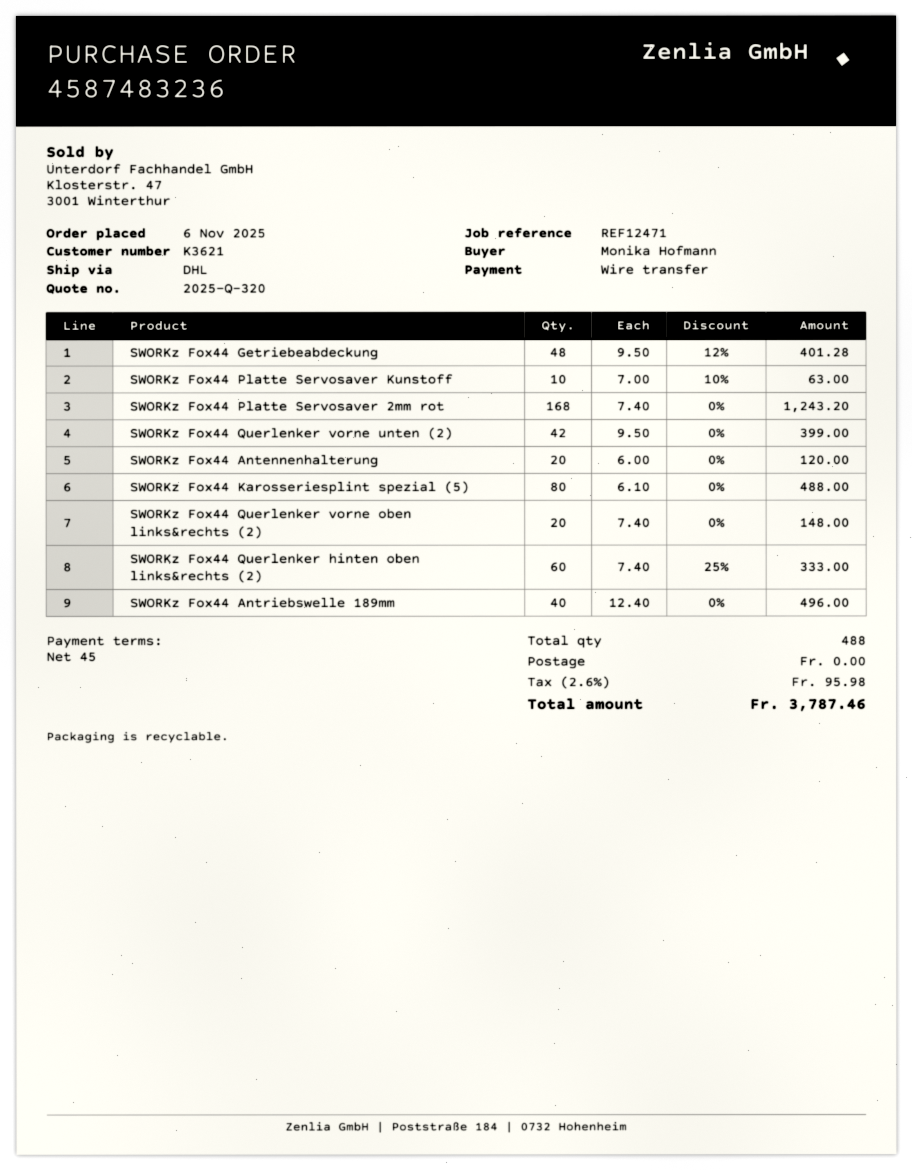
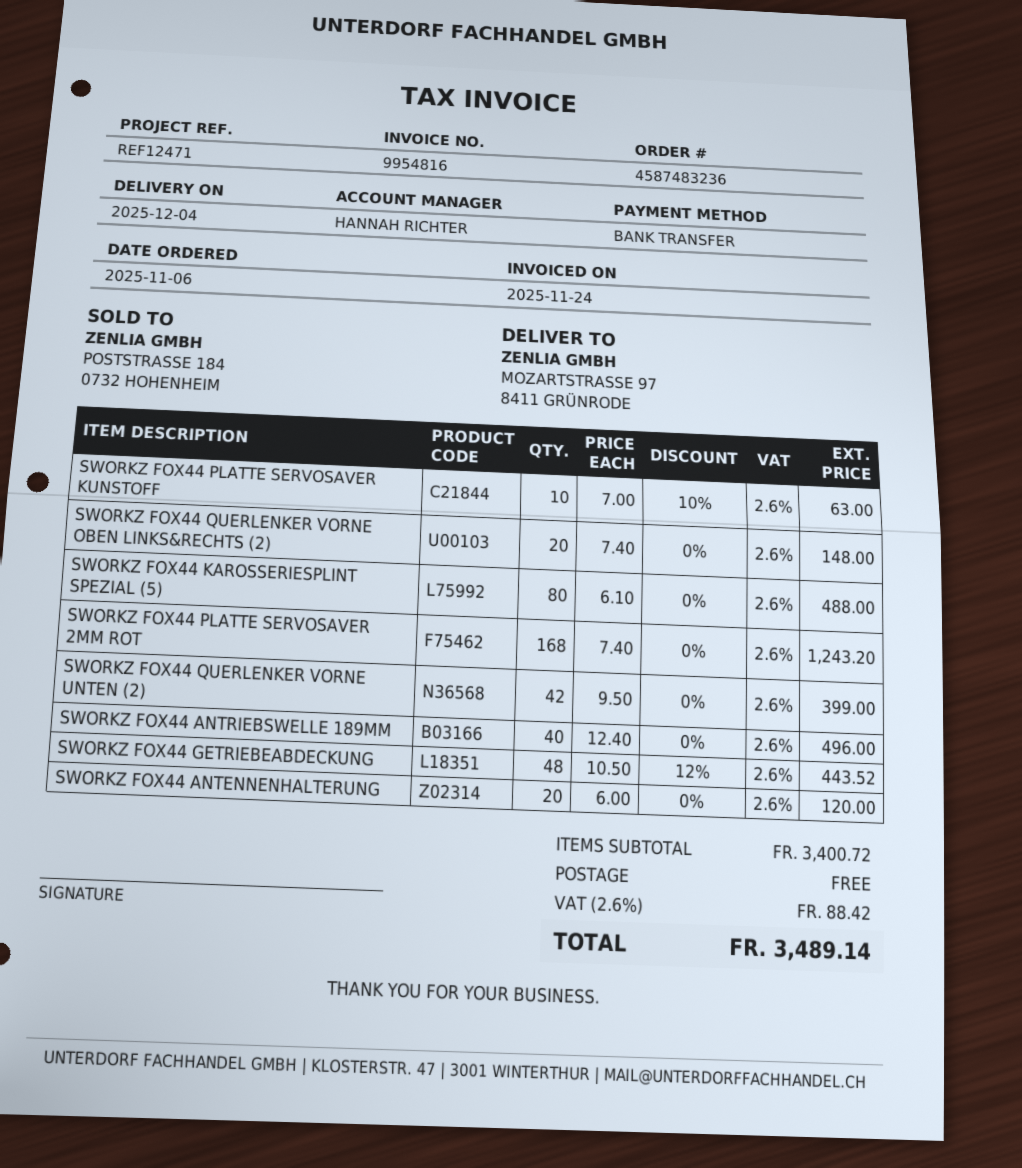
SWORKz Fox44 Getriebeabdeckung: 48 x 9.50 - 12% = 401.28 -> 48 x 10.50 - 12% = 443.52
SWORKz Fox44 Querlenker hinten oben links&rechts (2): 60 x 7.40 - 25% = 333.00 -> none
tax: 2.6% = 95.98 -> 2.6% = 88.42
total: 3787.46 -> 3489.14

